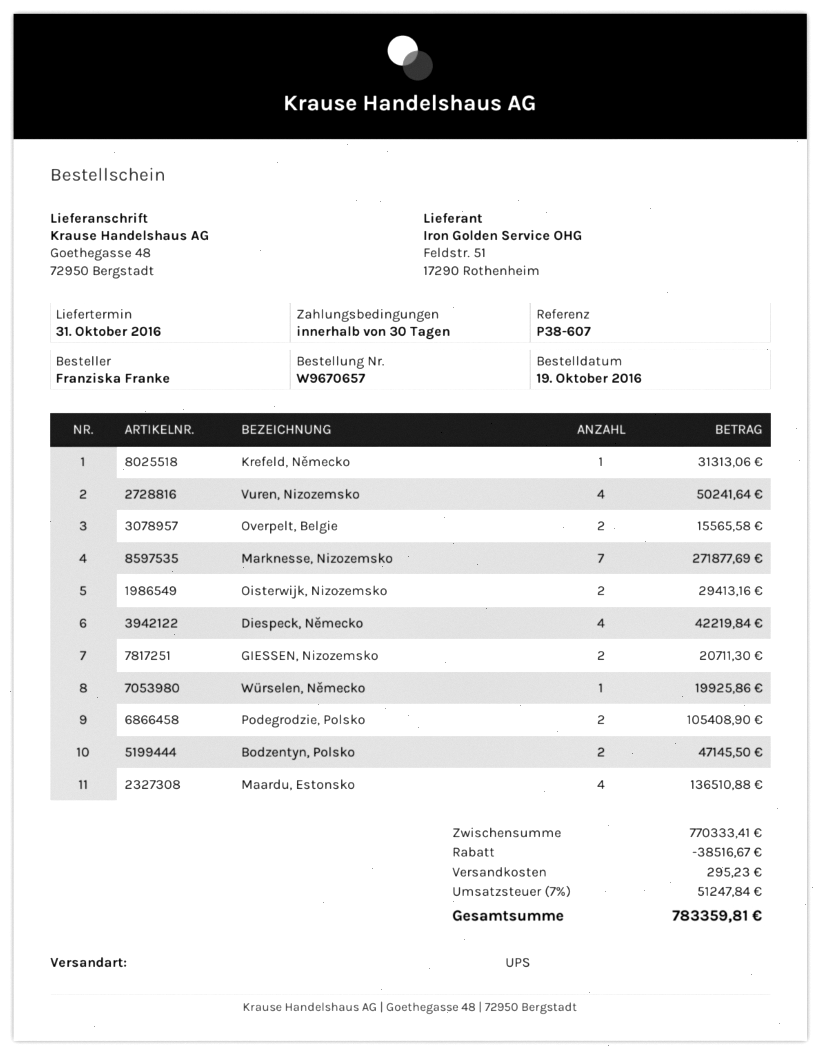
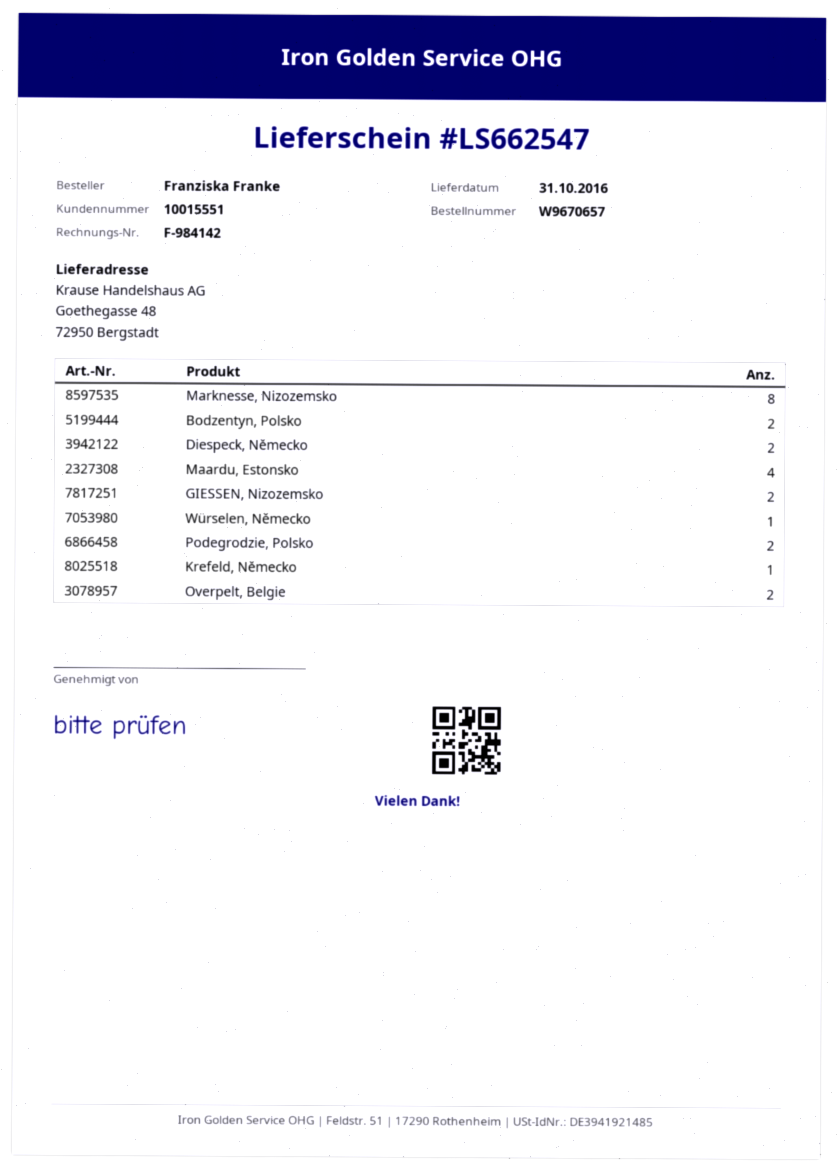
Vuren, Nizozemsko: 4 -> none
Marknesse, Nizozemsko: 7 -> 8
Oisterwijk, Nizozemsko: 2 -> none
Diespeck, Německo: 4 -> 2

